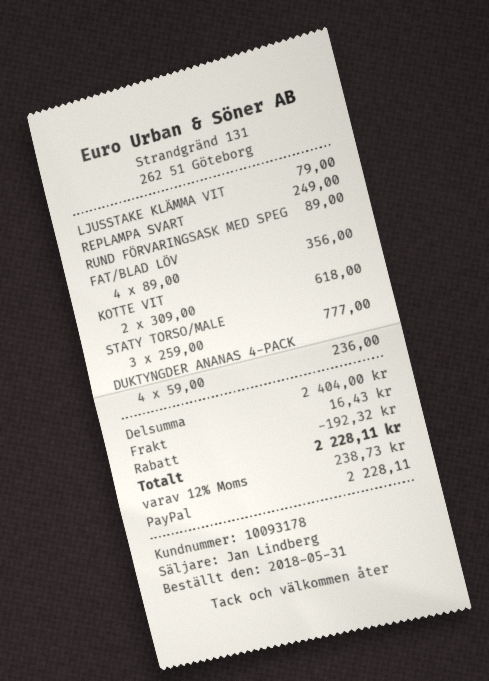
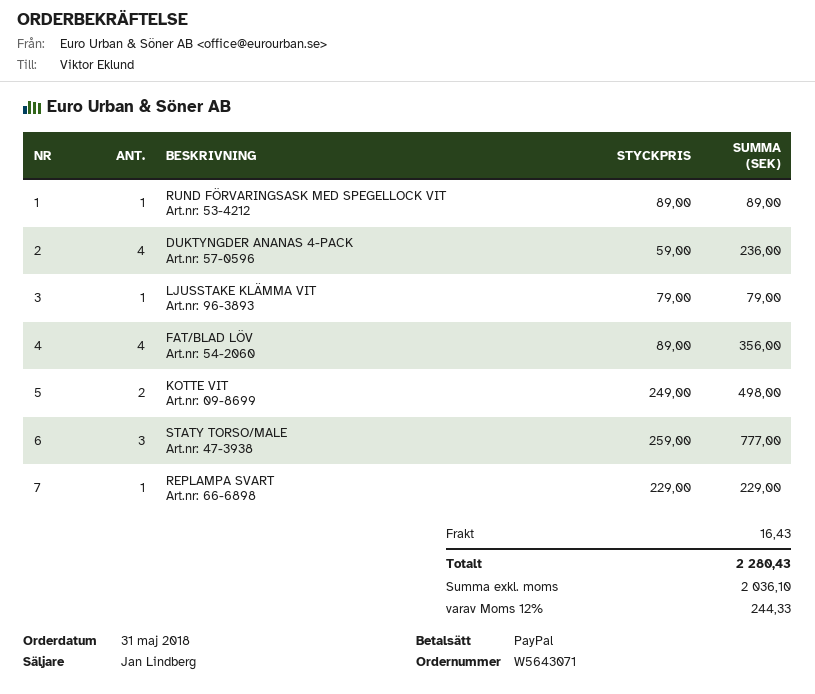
REPLAMPA SVART: 1 x 249.00 = 249.00 -> 1 x 229.00 = 229.00
KOTTE VIT: 2 x 309.00 = 618.00 -> 2 x 249.00 = 498.00
discount: 192.32 -> none
tax: 12% = 238.73 -> 12% = 244.33
total: 2228.11 -> 2280.43

